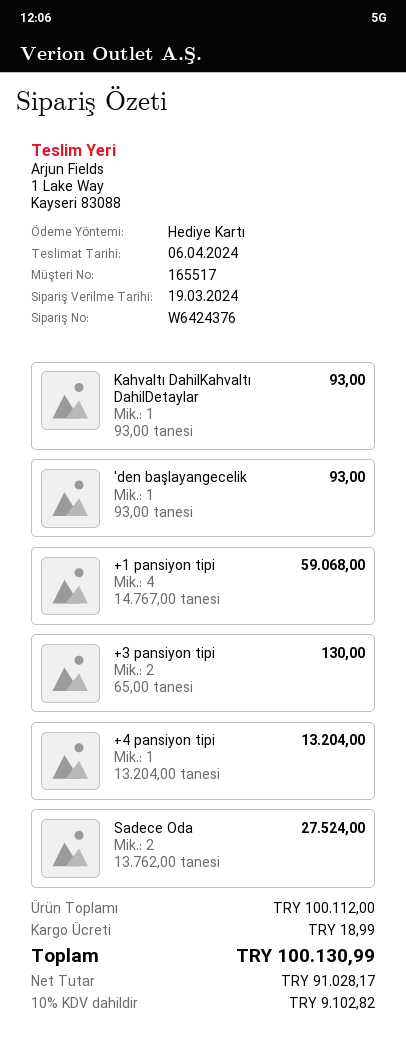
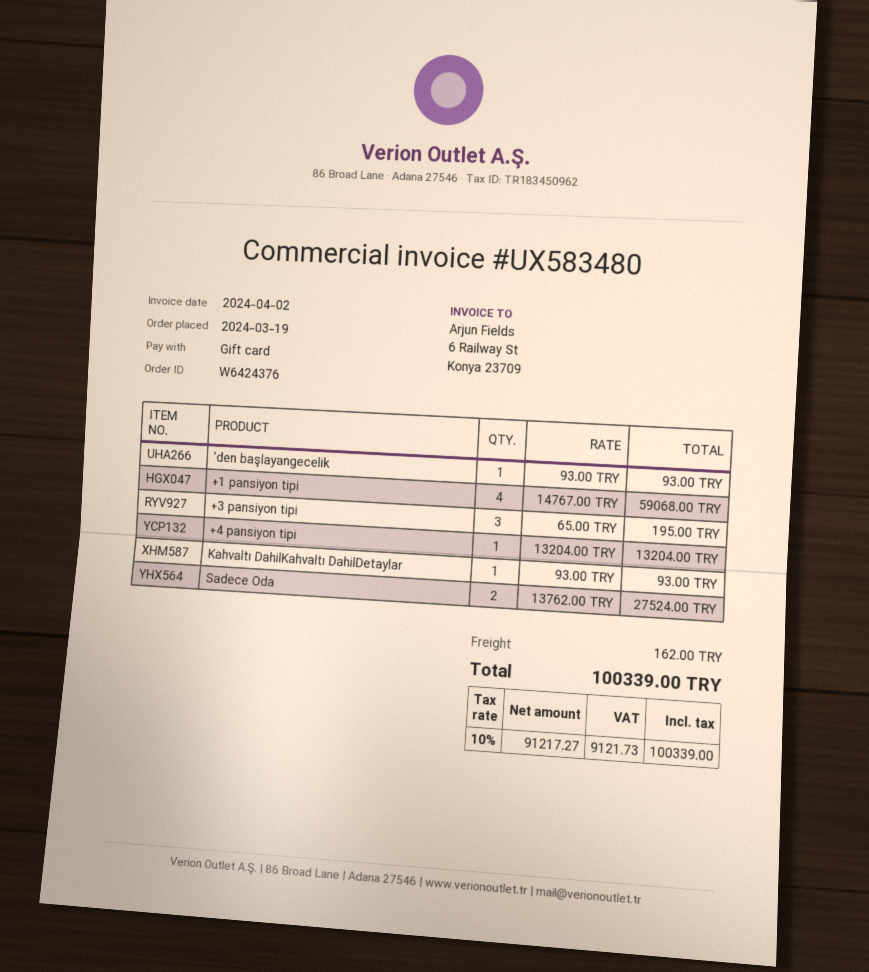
+3 pansiyon tipi: 2 x 65.00 = 130.00 -> 3 x 65.00 = 195.00
shipping: 18.99 -> 162.00
net: 91028.17 -> 91217.27
tax: 10% = 9102.82 -> 10% = 9121.73
total: 100130.99 -> 100339.00

